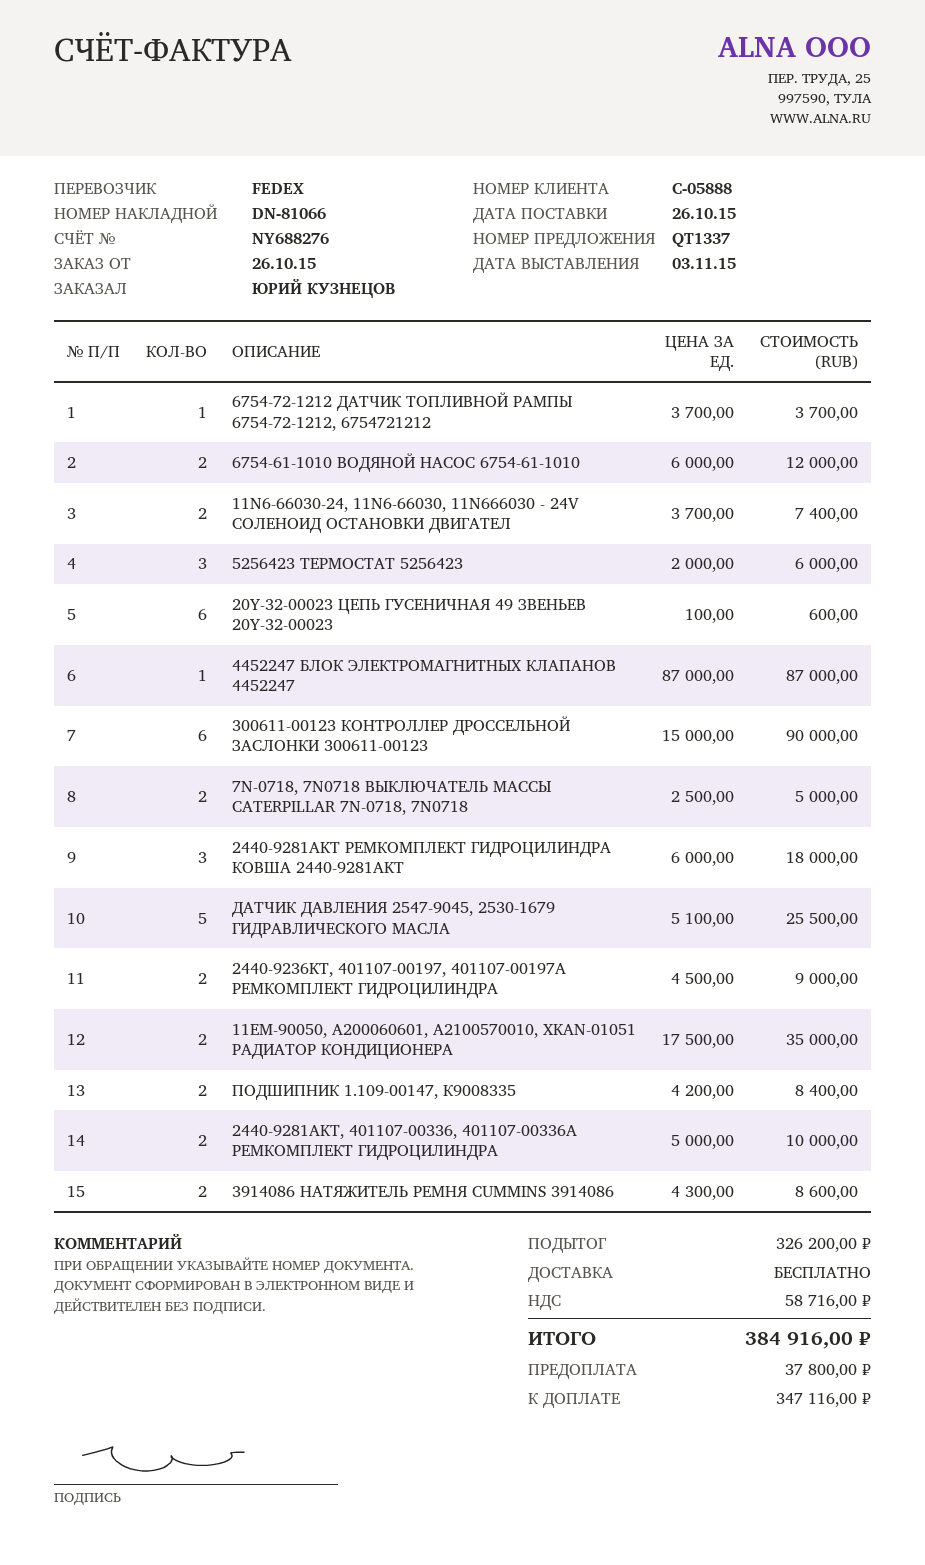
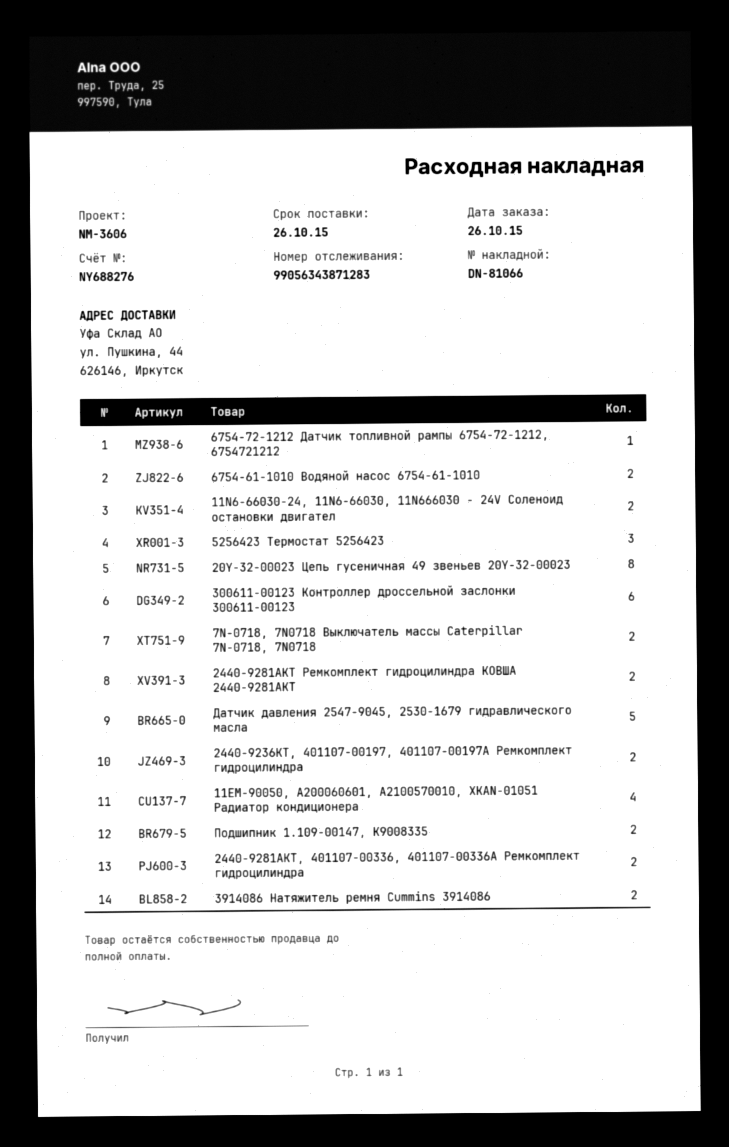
20Y-32-00023 ЦЕПЬ ГУСЕНИЧНАЯ 49 ЗВЕНЬЕВ 20Y-32-00023: 6 -> 8
4452247 БЛОК ЭЛЕКТРОМАГНИТНЫХ КЛАПАНОВ 4452247: 1 -> none
2440-9281AKT РЕМКОМПЛЕКТ ГИДРОЦИЛИНДРА КОВША 2440-9281AKT: 3 -> 2
11EM-90050, A200060601, A2100570010, XKAN-01051 РАДИАТОР КОНДИЦИОНЕРА: 2 -> 4

